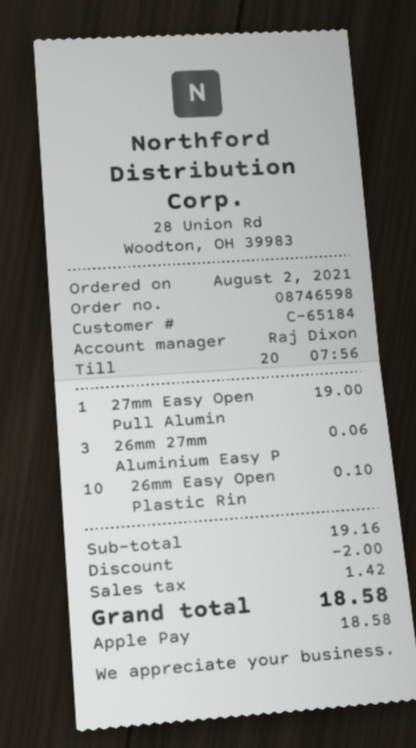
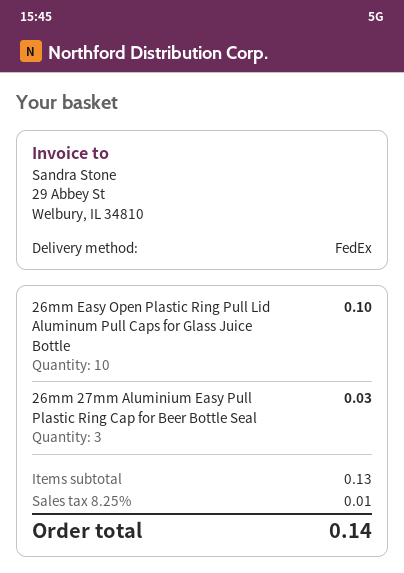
27mm Easy Open Pull Alumin: 1 for 19.00 -> none
26mm 27mm Aluminium Easy P: 3 for 0.06 -> 3 for 0.03
subtotal: 19.16 -> 0.13
discount: 2.00 -> none
tax: 1.42 -> 0.01
total: 18.58 -> 0.14

